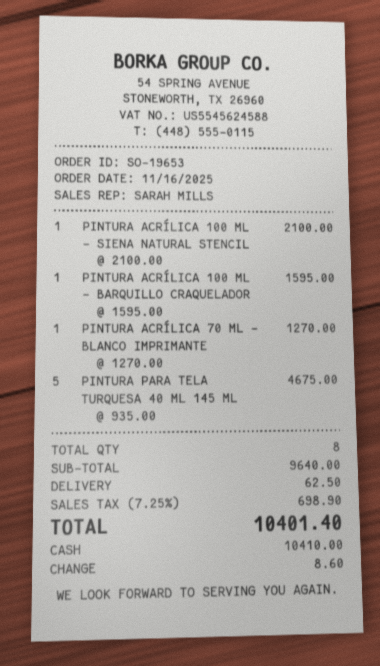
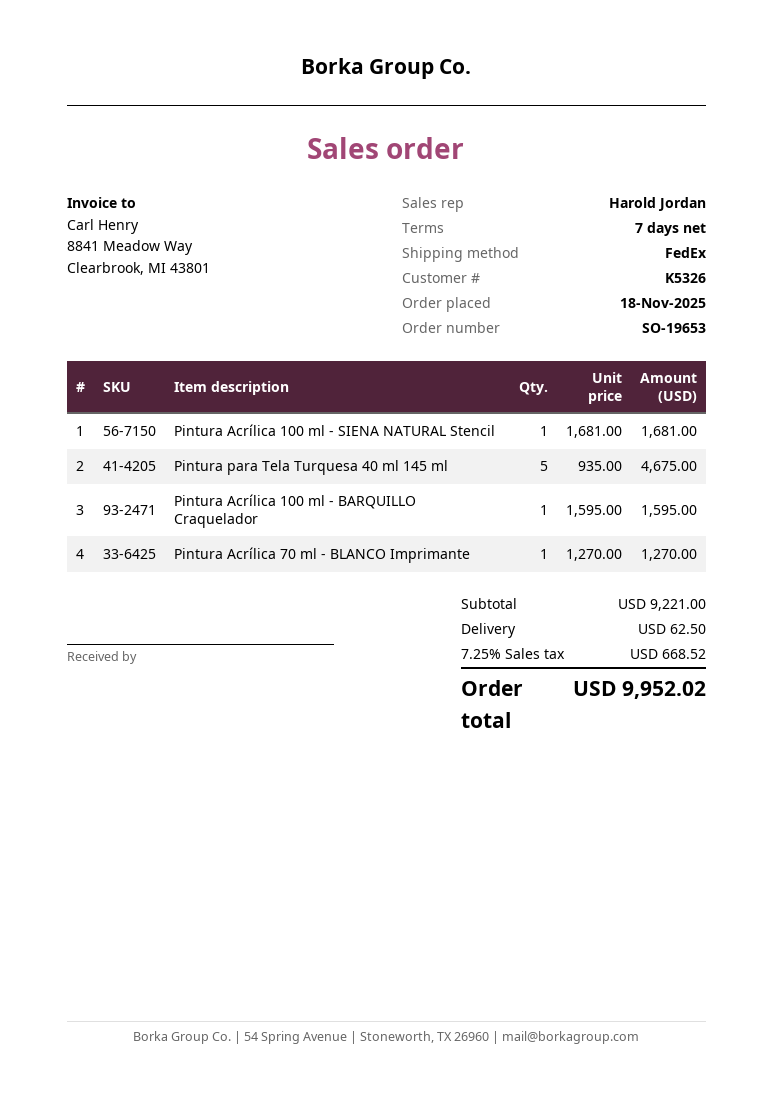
order date: 2025-11-16 -> 2025-11-18
sales rep: SARAH MILLS -> Harold Jordan
PINTURA ACRÍLICA 100 ML - SIENA NATURAL STENCIL: 1 x 2100.00 = 2100.00 -> 1 x 1681.00 = 1681.00
subtotal: 9640.00 -> 9221.00
tax: 7.25% = 698.90 -> 7.25% = 668.52
total: 10401.40 -> 9952.02

